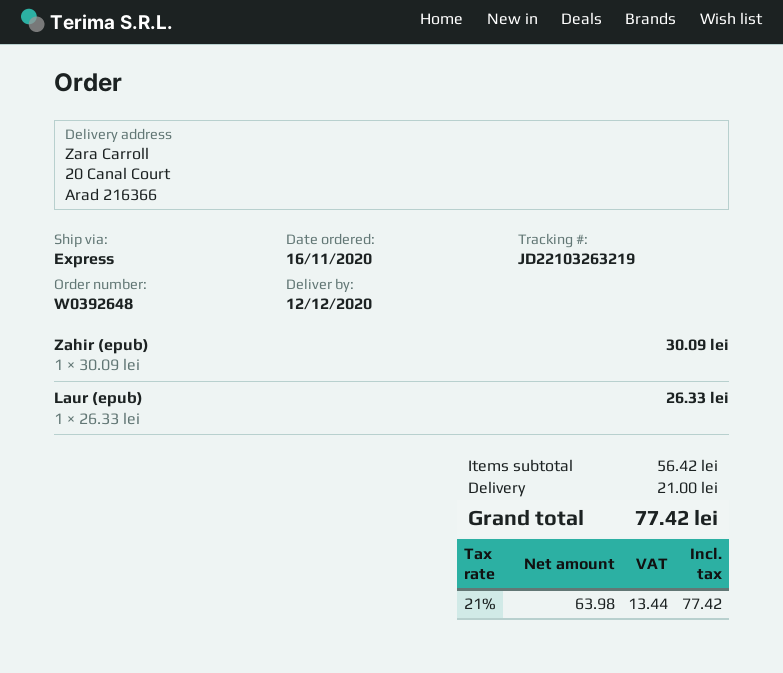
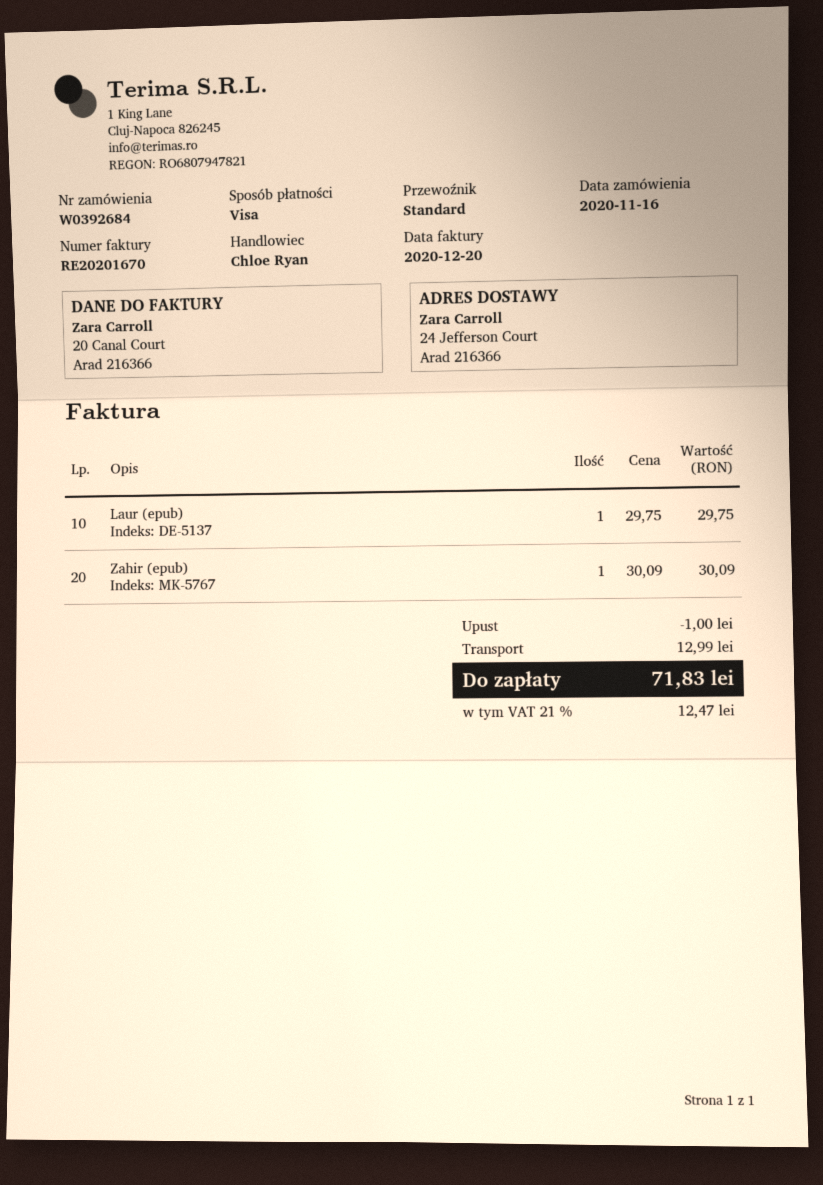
order number: W0392648 -> W0392684
shipping method: express -> standard
ship to: 20 Canal Court, Arad 216366 -> 24 Jefferson Court, Arad 216366
Laur (epub): 1 x 26.33 = 26.33 -> 1 x 29.75 = 29.75
discount: none -> 1.00
shipping: 21.00 -> 12.99
tax: 21% = 13.44 -> 21% = 12.47
total: 77.42 -> 71.83

